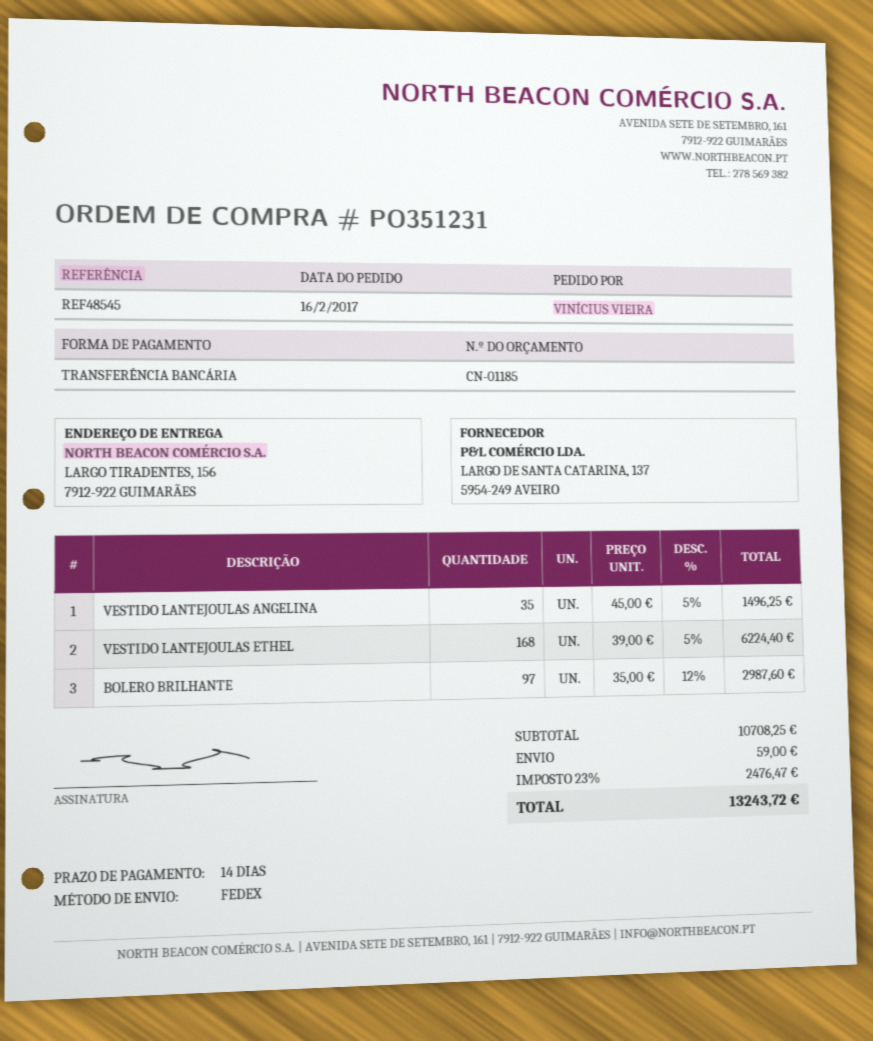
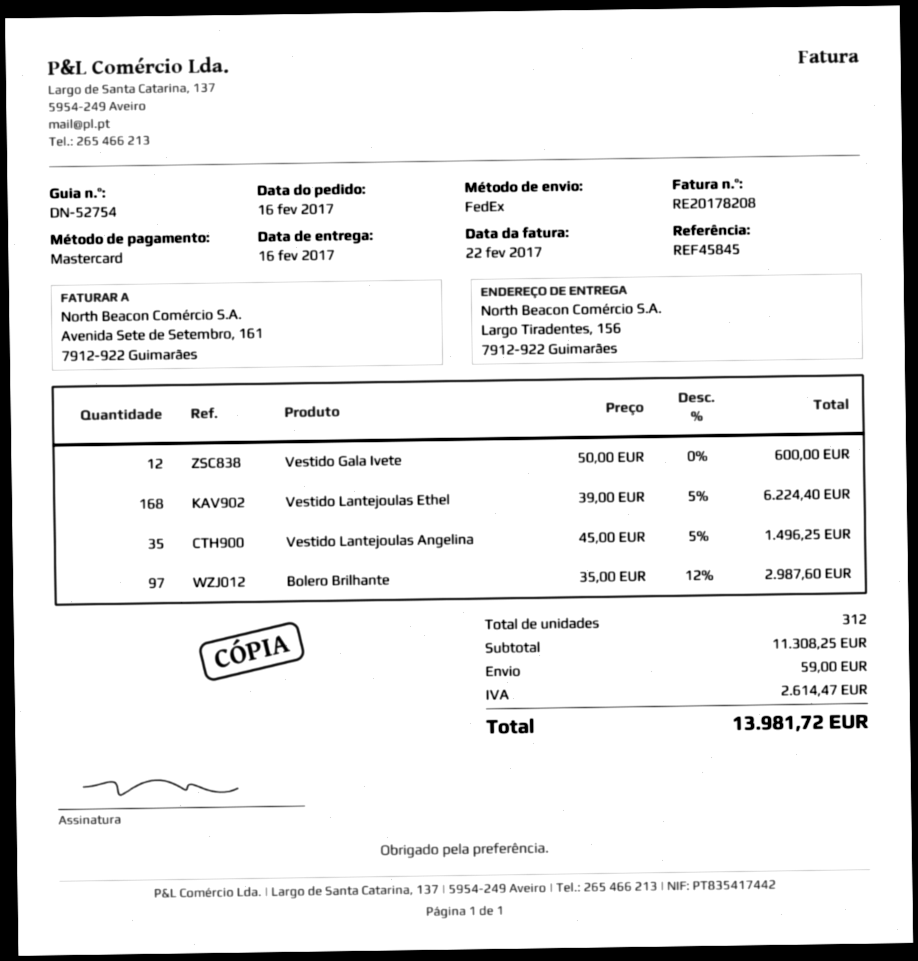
reference: REF48545 -> REF45845
payment method: bank transfer -> Mastercard
Vestido Gala Ivete: none -> 12 x 50.00 = 600.00
subtotal: 10708.25 -> 11308.25
tax: 2476.47 -> 2614.47
total: 13243.72 -> 13981.72

